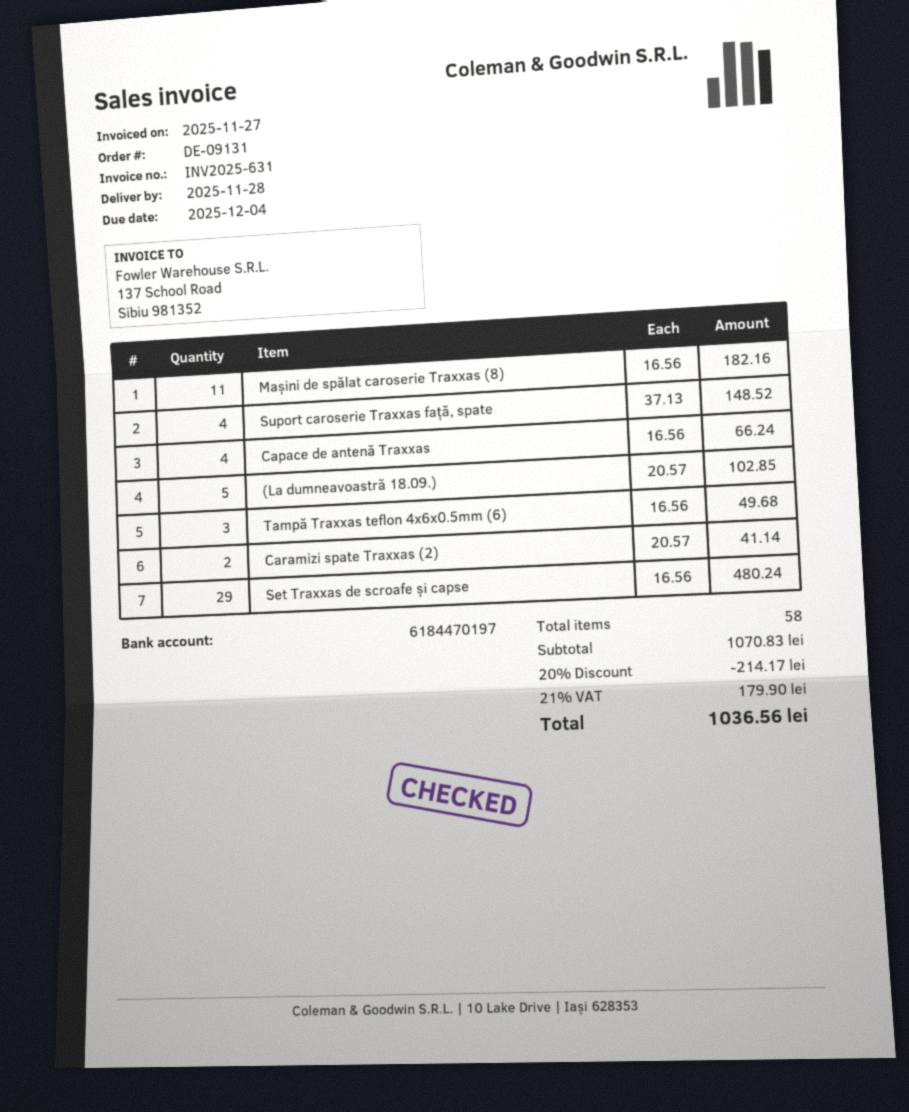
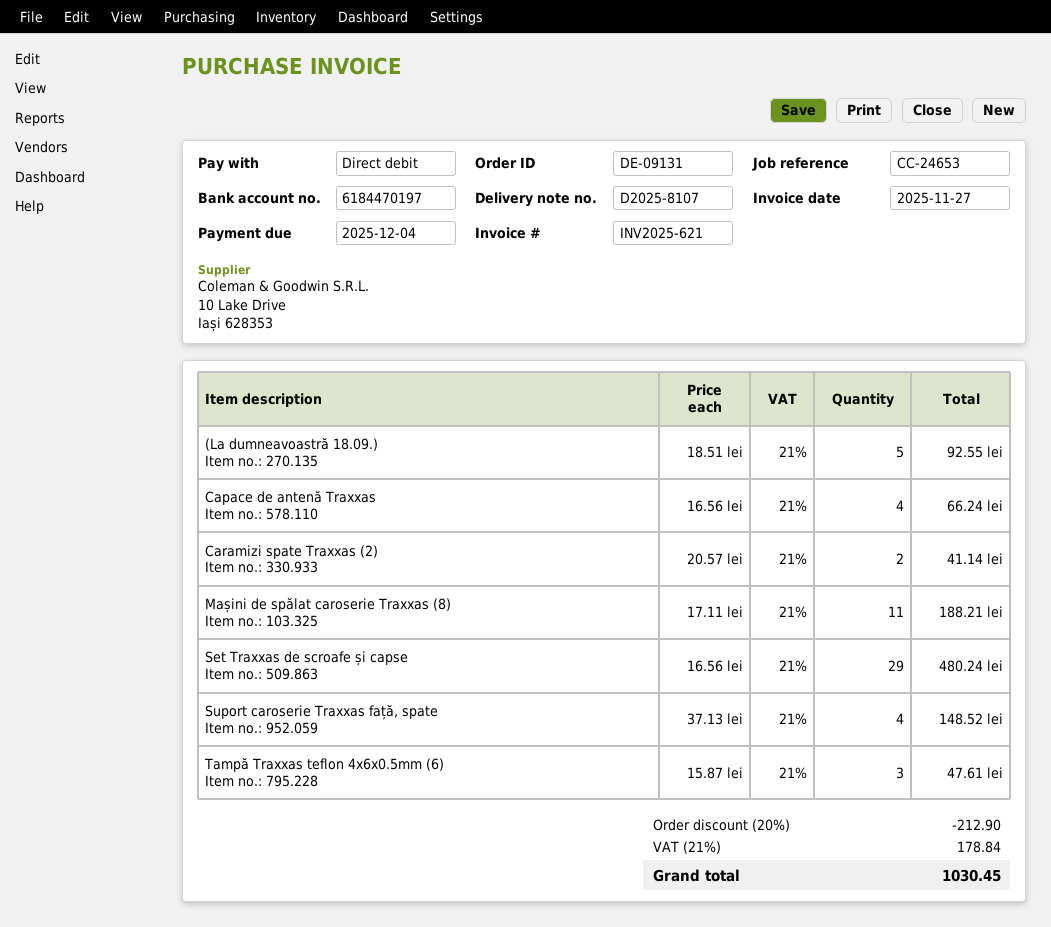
invoice number: INV2025-631 -> INV2025-621
Mașini de spălat caroserie Traxxas (8): 11 x 16.56 = 182.16 -> 11 x 17.11 = 188.21
(La dumneavoastră 18.09.): 5 x 20.57 = 102.85 -> 5 x 18.51 = 92.55
Tampă Traxxas teflon 4x6x0.5mm (6): 3 x 16.56 = 49.68 -> 3 x 15.87 = 47.61
discount: 20% = 214.17 -> 20% = 212.90
tax: 21% = 179.90 -> 21% = 178.84
total: 1036.56 -> 1030.45

